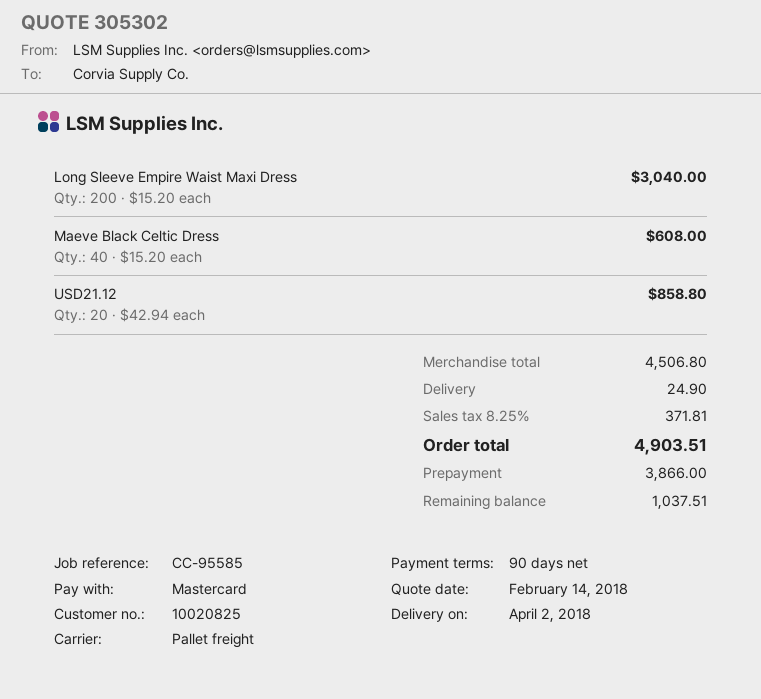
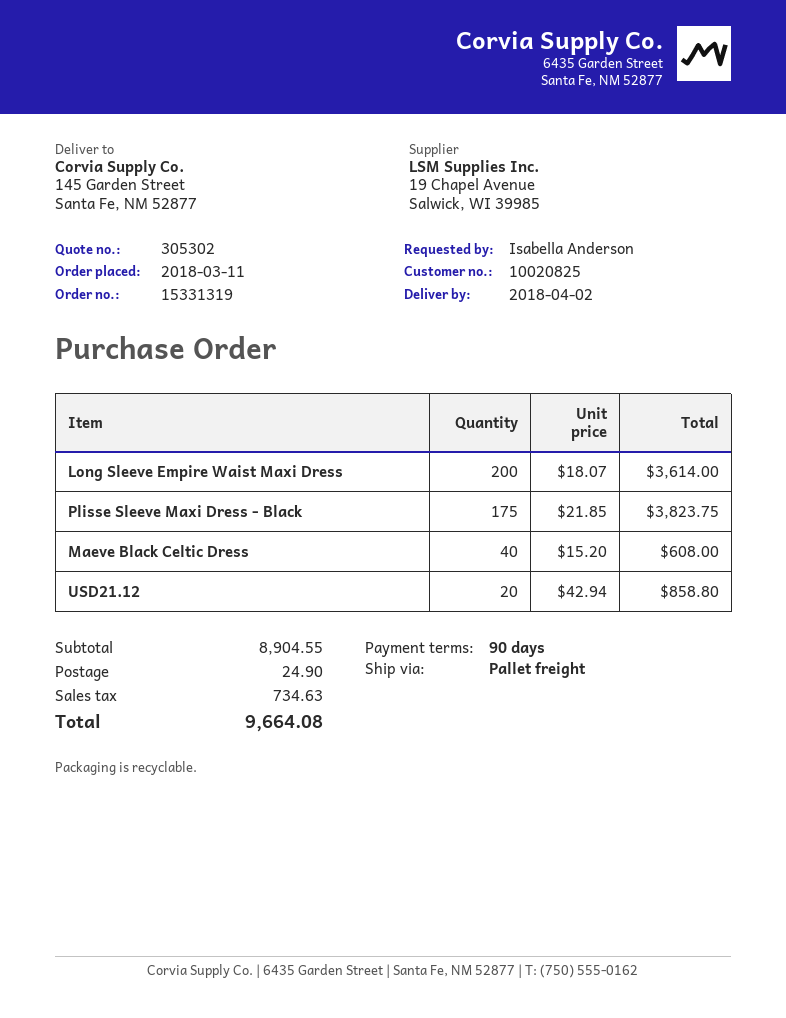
Long Sleeve Empire Waist Maxi Dress: 200 x 15.20 = 3040.00 -> 200 x 18.07 = 3614.00
Plisse Sleeve Maxi Dress - Black: none -> 175 x 21.85 = 3823.75
subtotal: 4506.80 -> 8904.55
tax: 371.81 -> 734.63
total: 4903.51 -> 9664.08

